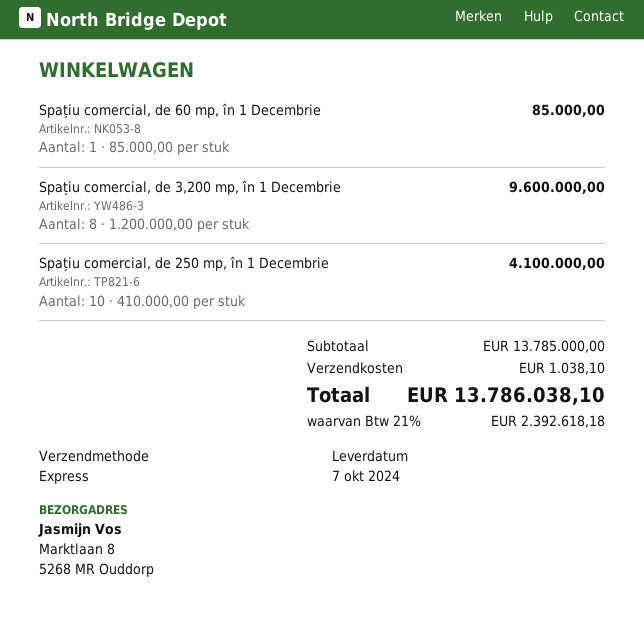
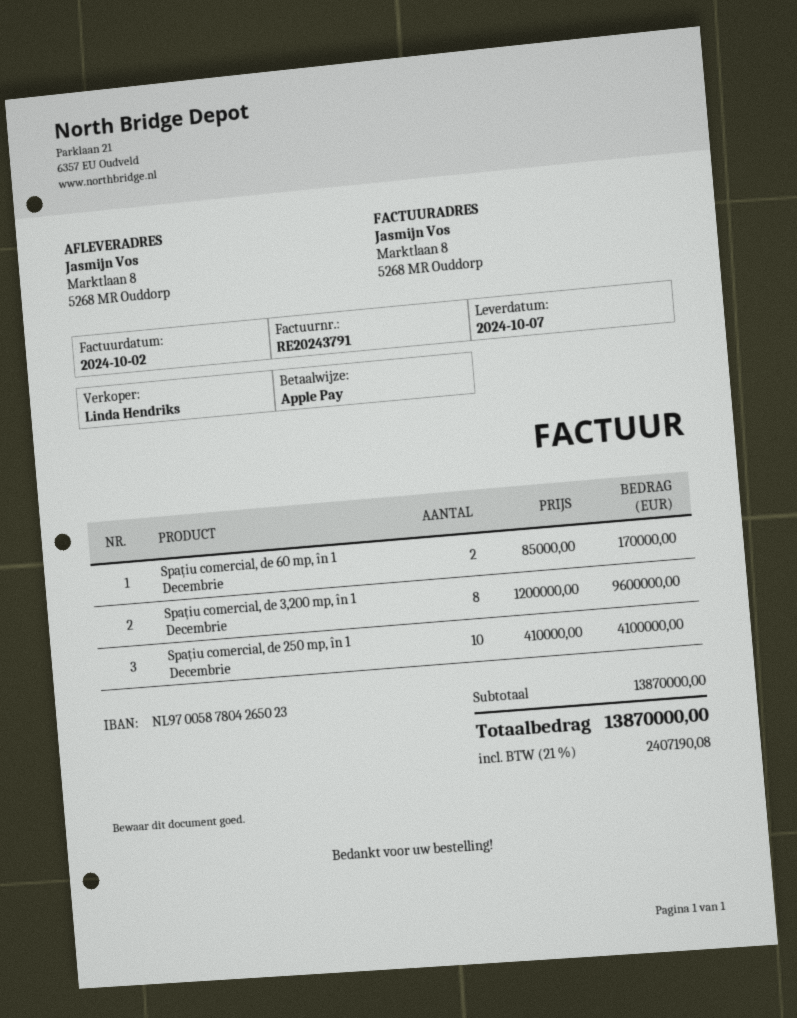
Spațiu comercial, de 60 mp, în 1 Decembrie: 1 x 85000.00 = 85000.00 -> 2 x 85000.00 = 170000.00
subtotal: 13785000.00 -> 13870000.00
shipping: 1038.10 -> none
tax: 21% = 2392618.18 -> 21% = 2407190.08
total: 13786038.10 -> 13870000.00

